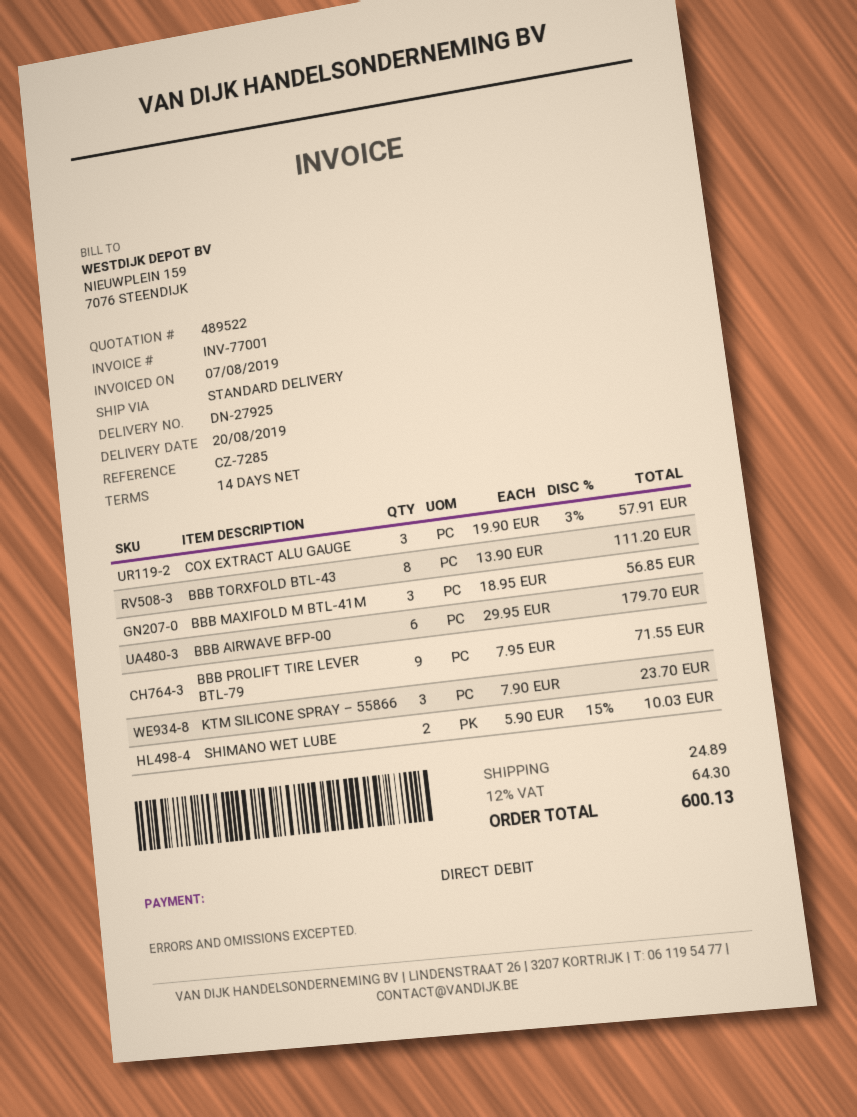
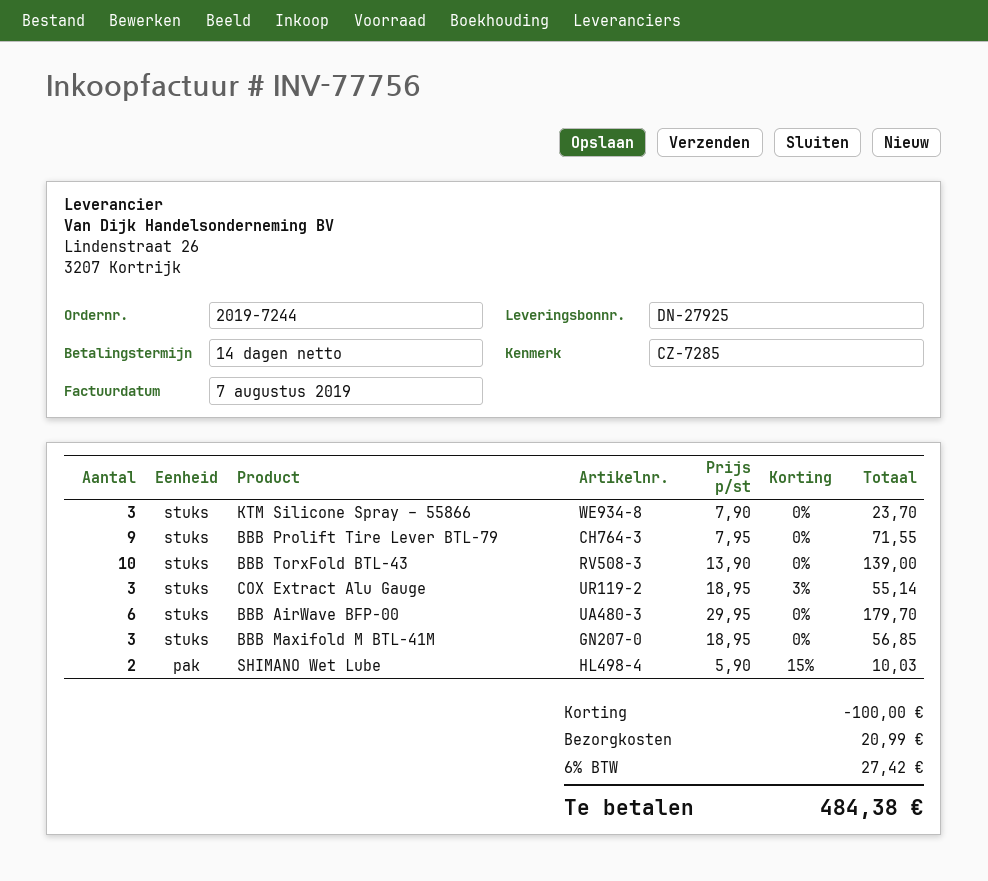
invoice number: INV-77001 -> INV-77756
COX EXTRACT ALU GAUGE: 3 x 19.90 - 3% = 57.91 -> 3 x 18.95 - 3% = 55.14
BBB TORXFOLD BTL-43: 8 x 13.90 = 111.20 -> 10 x 13.90 = 139.00
discount: none -> 100.00
shipping: 24.89 -> 20.99
tax: 12% = 64.30 -> 6% = 27.42
total: 600.13 -> 484.38

